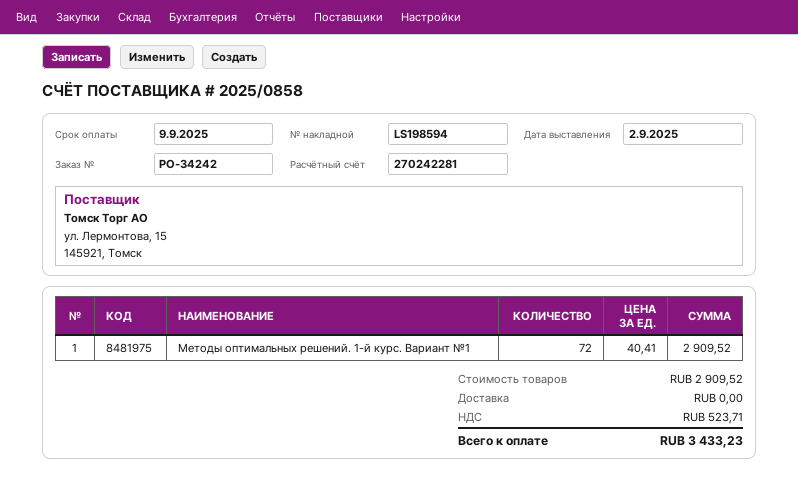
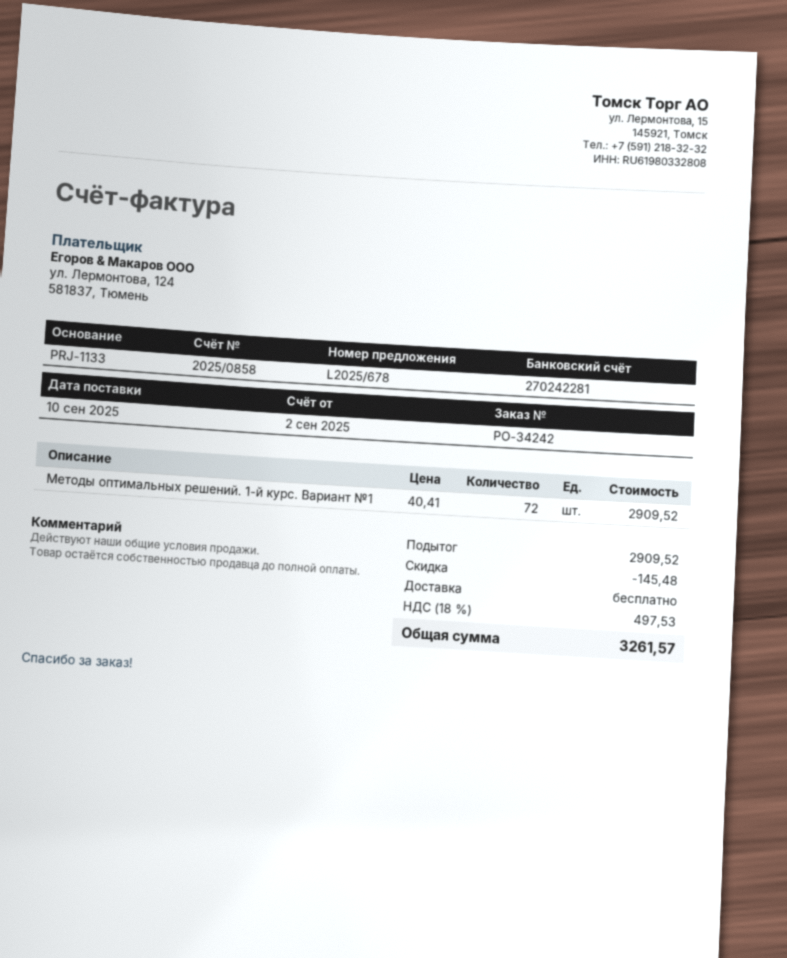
discount: none -> 145.48
tax: 523.71 -> 497.53
total: 3433.23 -> 3261.57

